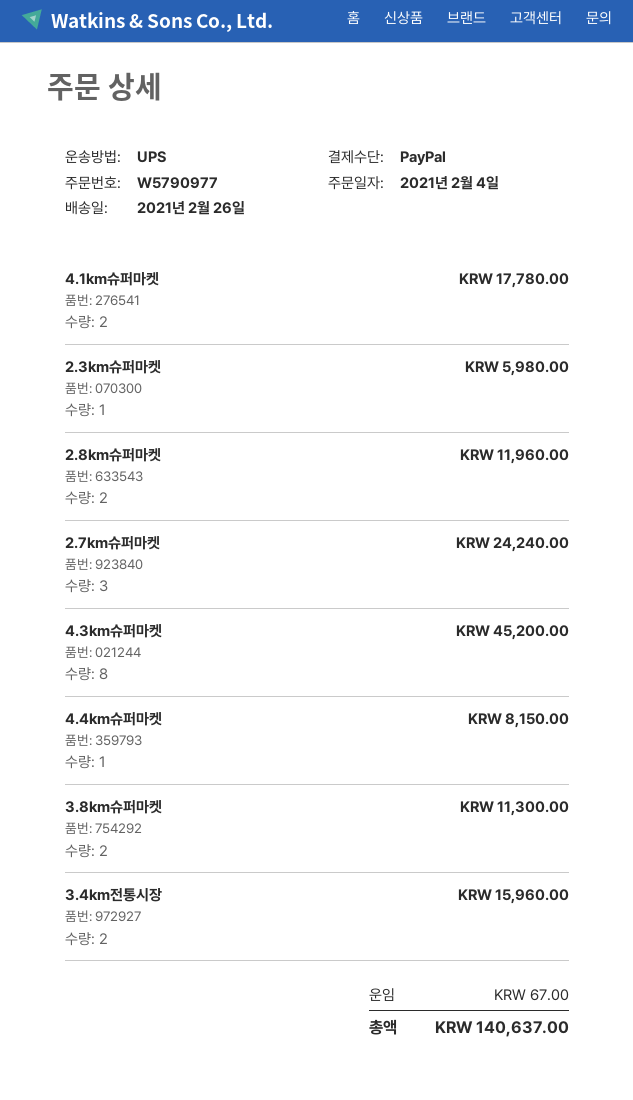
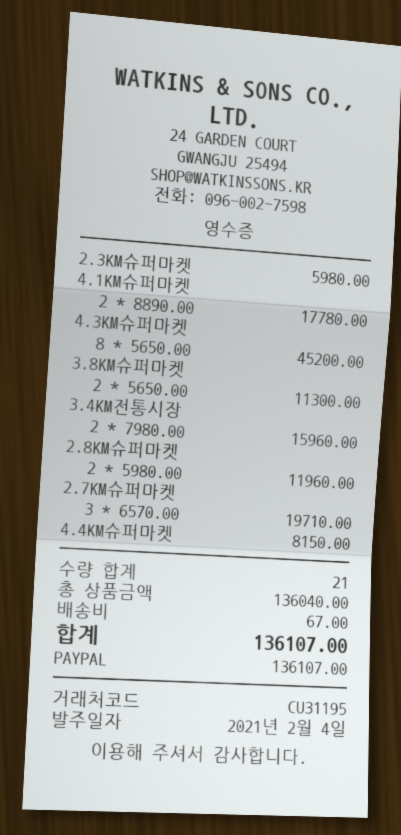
2.7km슈퍼마켓: 3 for 24240.00 -> 3 for 19710.00
total: 140637.00 -> 136107.00

